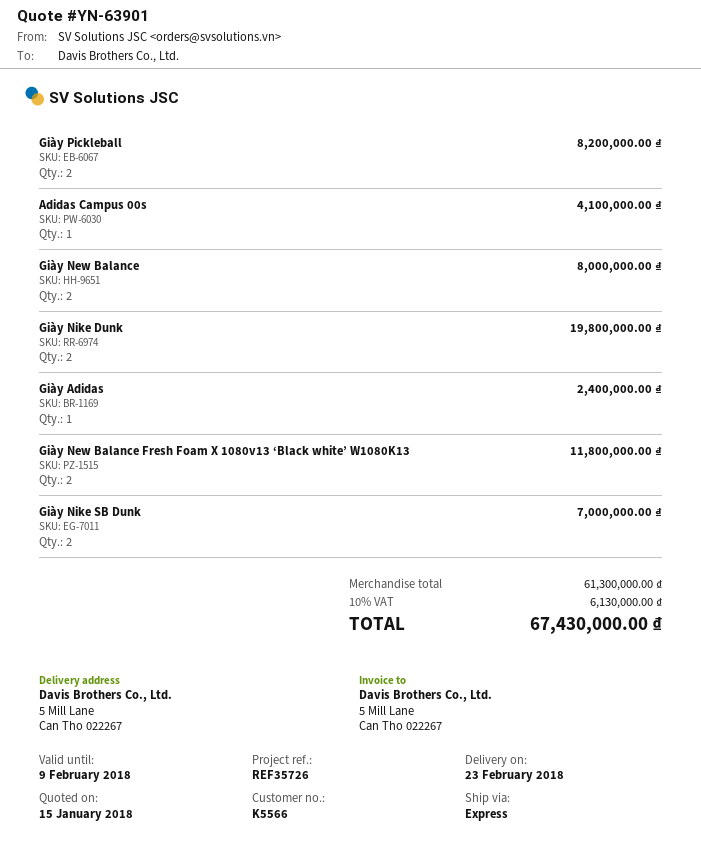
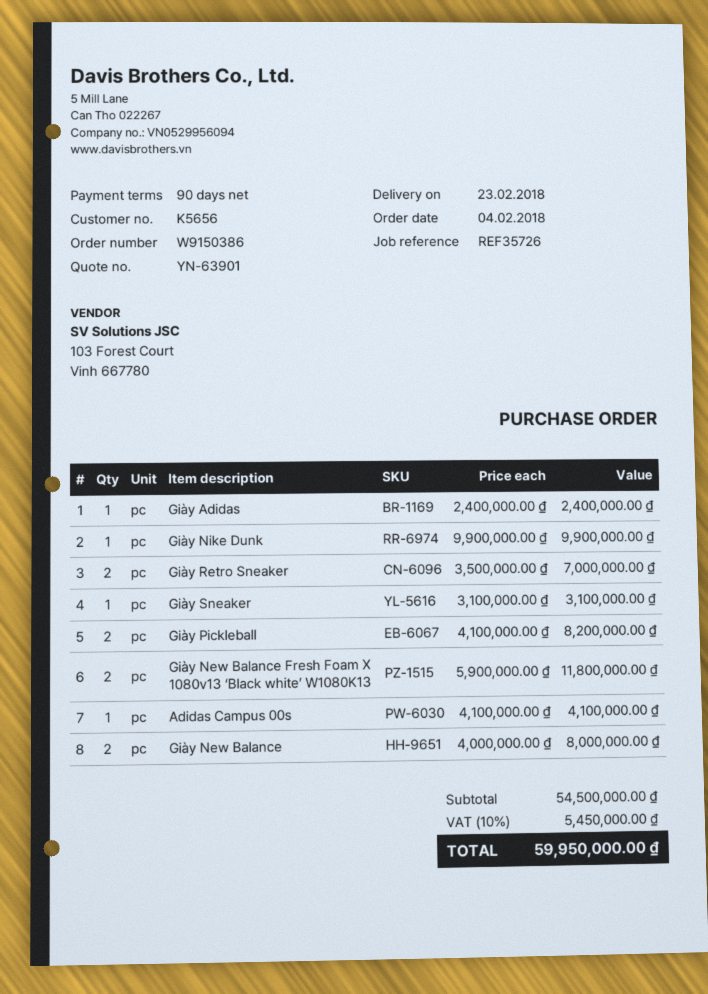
customer number: K5566 -> K5656
Giày Nike Dunk: 2 for 19800000.00 -> 1 for 9900000.00
Giày Nike SB Dunk: 2 for 7000000.00 -> none
Giày Retro Sneaker: none -> 2 for 7000000.00
Giày Sneaker: none -> 1 for 3100000.00
subtotal: 61300000.00 -> 54500000.00
tax: 10% = 6130000.00 -> 10% = 5450000.00
total: 67430000.00 -> 59950000.00

